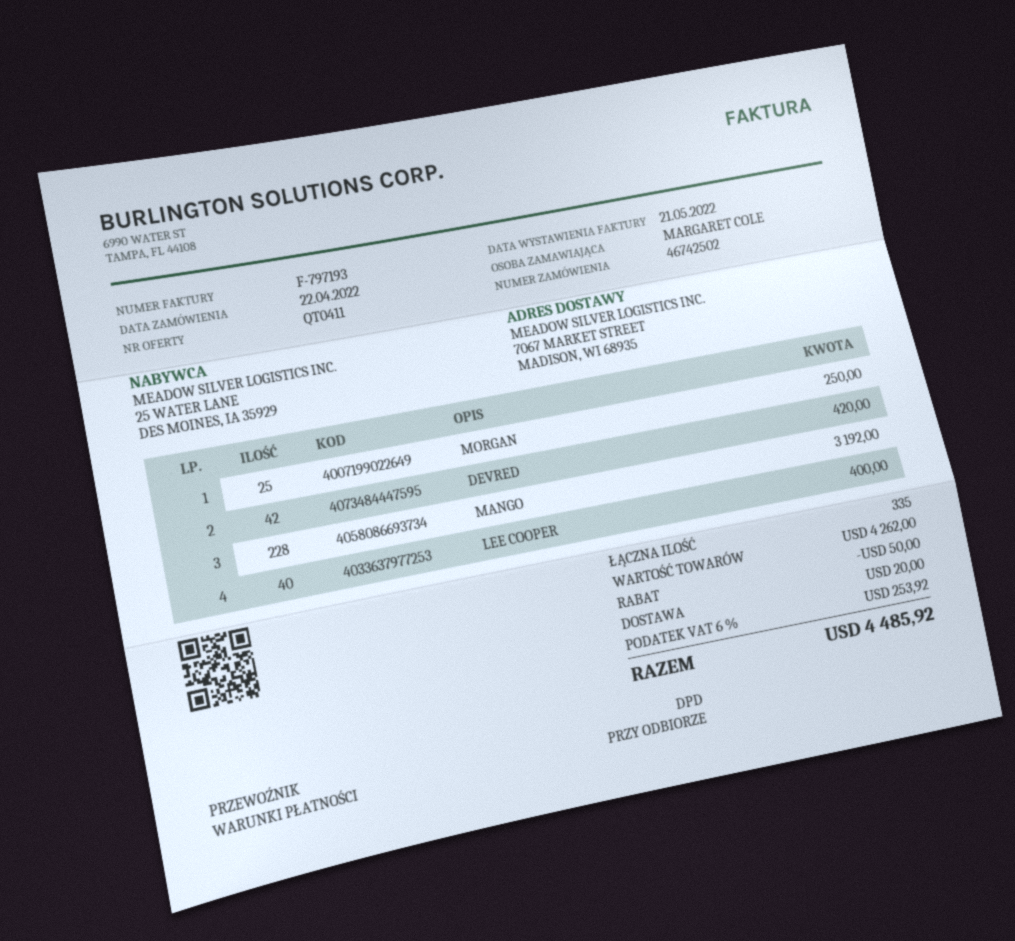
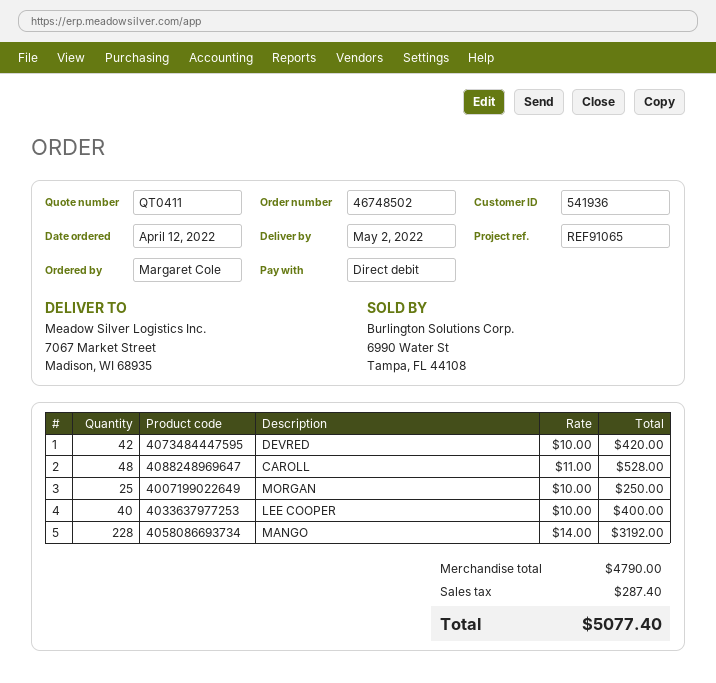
order number: 46742502 -> 46748502
order date: 2022-04-22 -> 2022-04-12
CAROLL: none -> 48 for 528.00
subtotal: 4262.00 -> 4790.00
discount: 50.00 -> none
shipping: 20.00 -> none
tax: 253.92 -> 287.40
total: 4485.92 -> 5077.40

